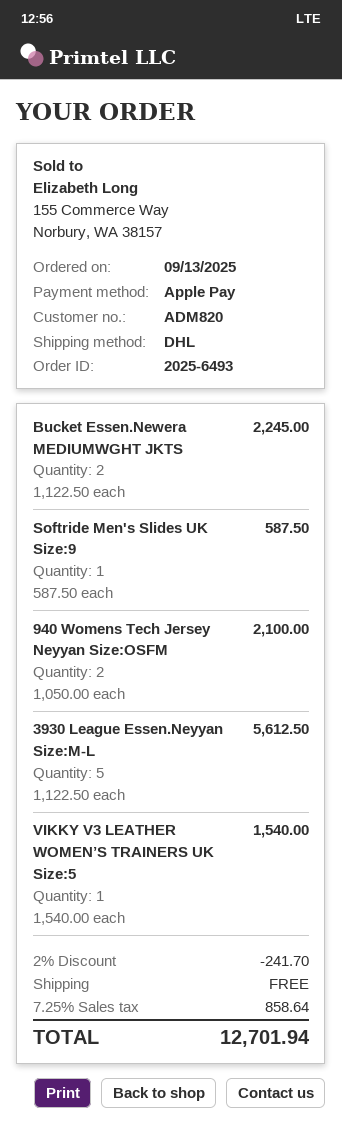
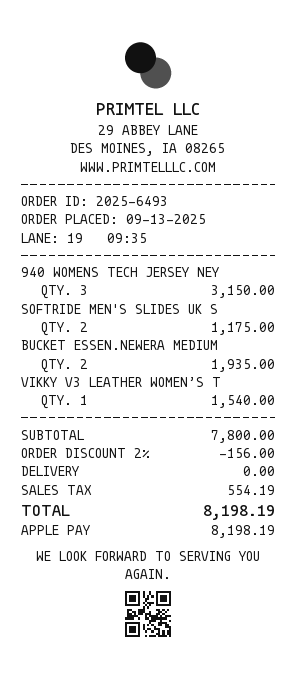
Bucket Essen.Newera MEDIUMWGHT JKTS: 2 for 2245.00 -> 2 for 1935.00
Softride Men's Slides UK Size:9: 1 for 587.50 -> 2 for 1175.00
940 Womens Tech Jersey Neyyan Size:OSFM: 2 for 2100.00 -> 3 for 3150.00
3930 League Essen.Neyyan Size:M-L: 5 for 5612.50 -> none
discount: 2% = 241.70 -> 2% = 156.00
tax: 858.64 -> 554.19
total: 12701.94 -> 8198.19

